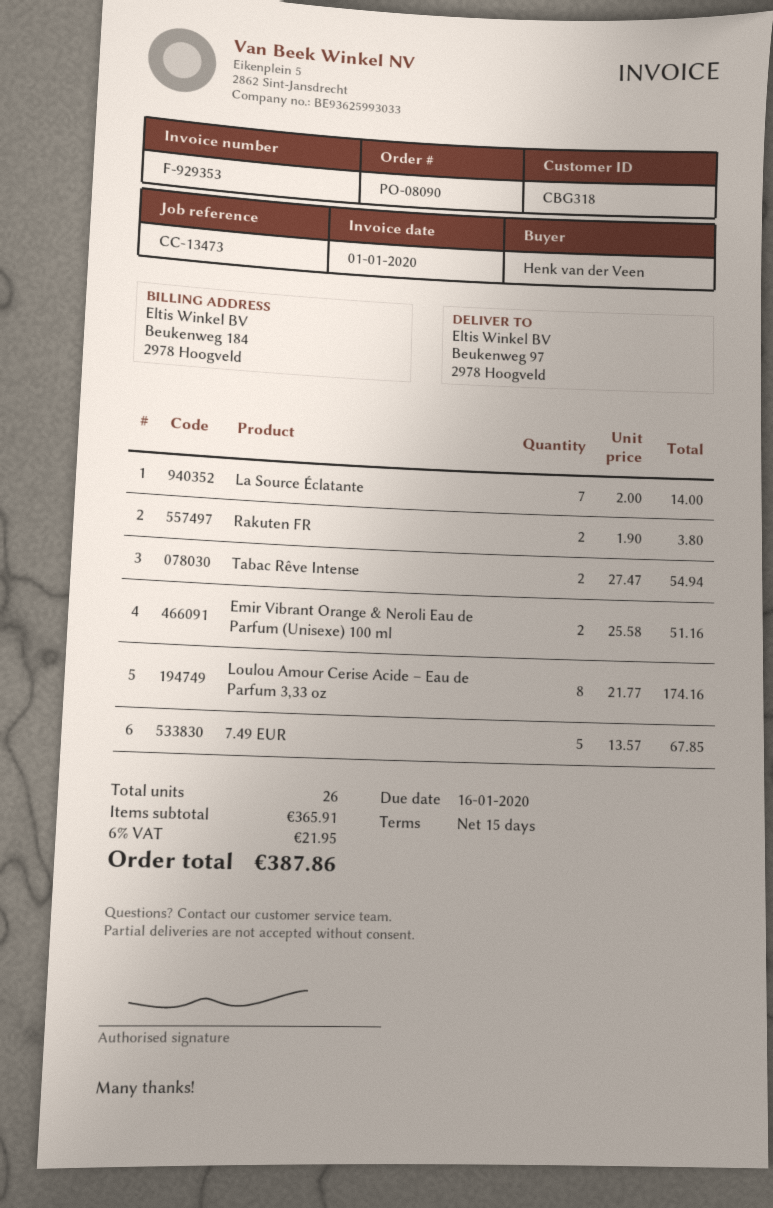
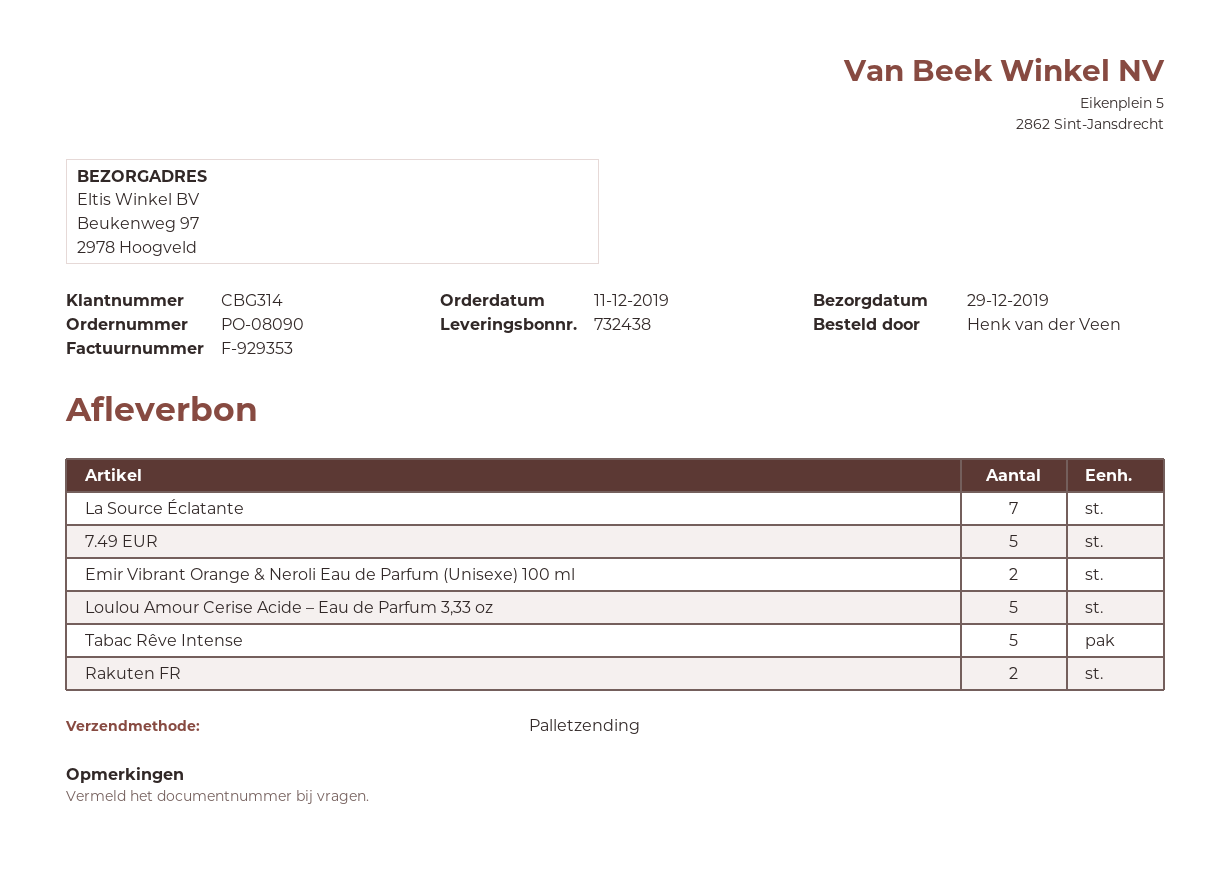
customer number: CBG318 -> CBG314
Tabac Rêve Intense: 2 -> 5
Loulou Amour Cerise Acide – Eau de Parfum 3,33 oz: 8 -> 5

